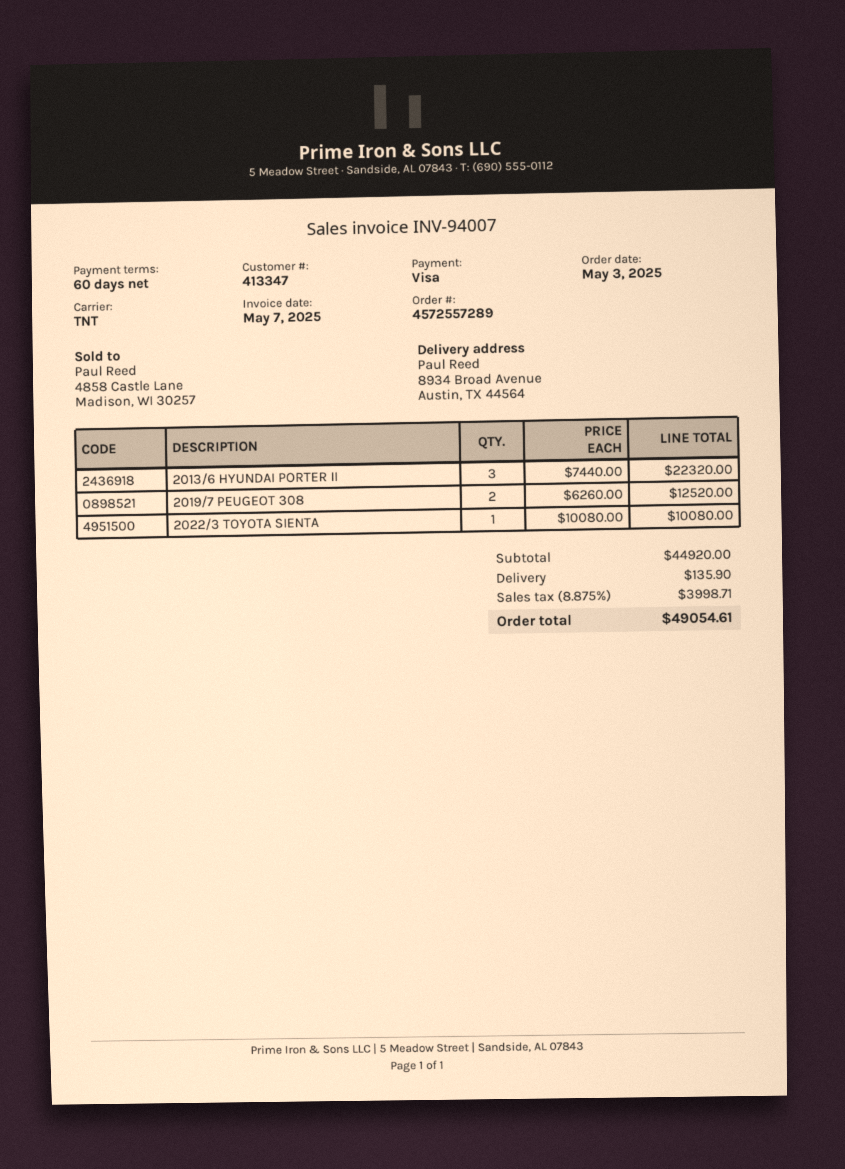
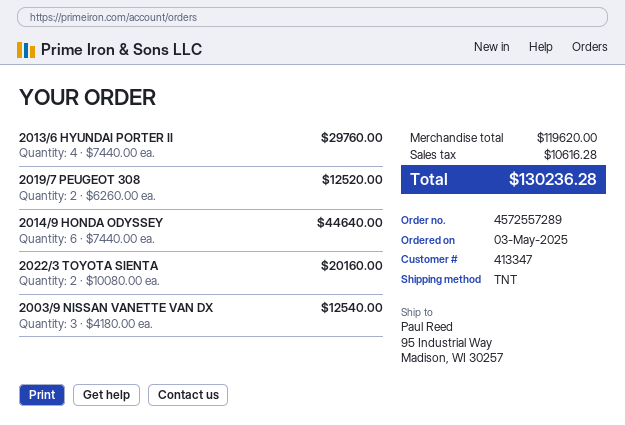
ship to: 8934 Broad Avenue, Austin, TX 44564 -> 95 Industrial Way, Madison, WI 30257
2013/6 HYUNDAI PORTER II: 3 x 7440.00 = 22320.00 -> 4 x 7440.00 = 29760.00
2022/3 TOYOTA SIENTA: 1 x 10080.00 = 10080.00 -> 2 x 10080.00 = 20160.00
2014/9 HONDA ODYSSEY: none -> 6 x 7440.00 = 44640.00
2003/9 NISSAN VANETTE VAN DX: none -> 3 x 4180.00 = 12540.00
subtotal: 44920.00 -> 119620.00
shipping: 135.90 -> none
tax: 3998.71 -> 10616.28
total: 49054.61 -> 130236.28

